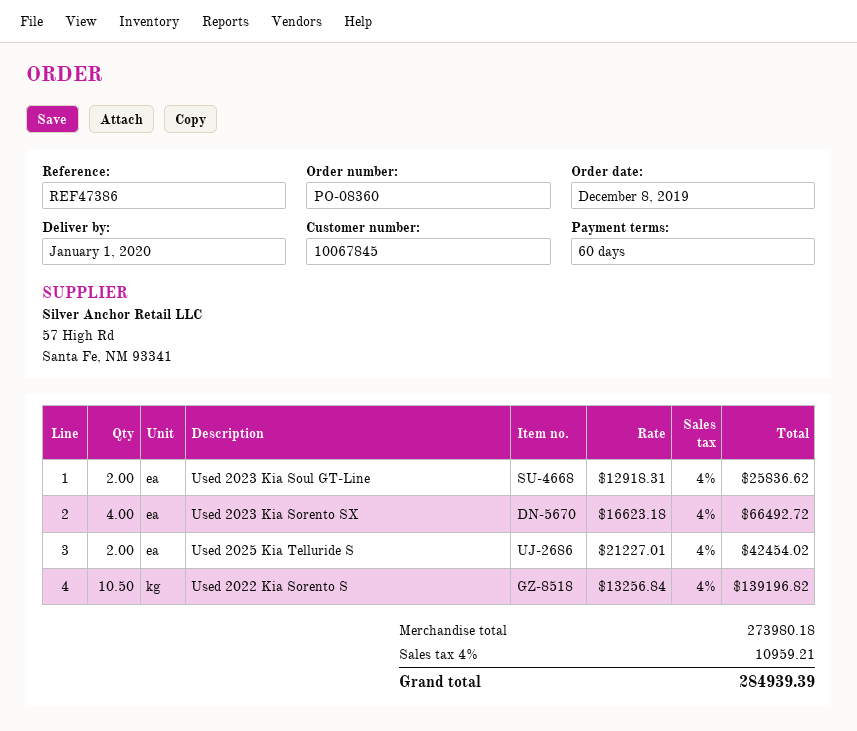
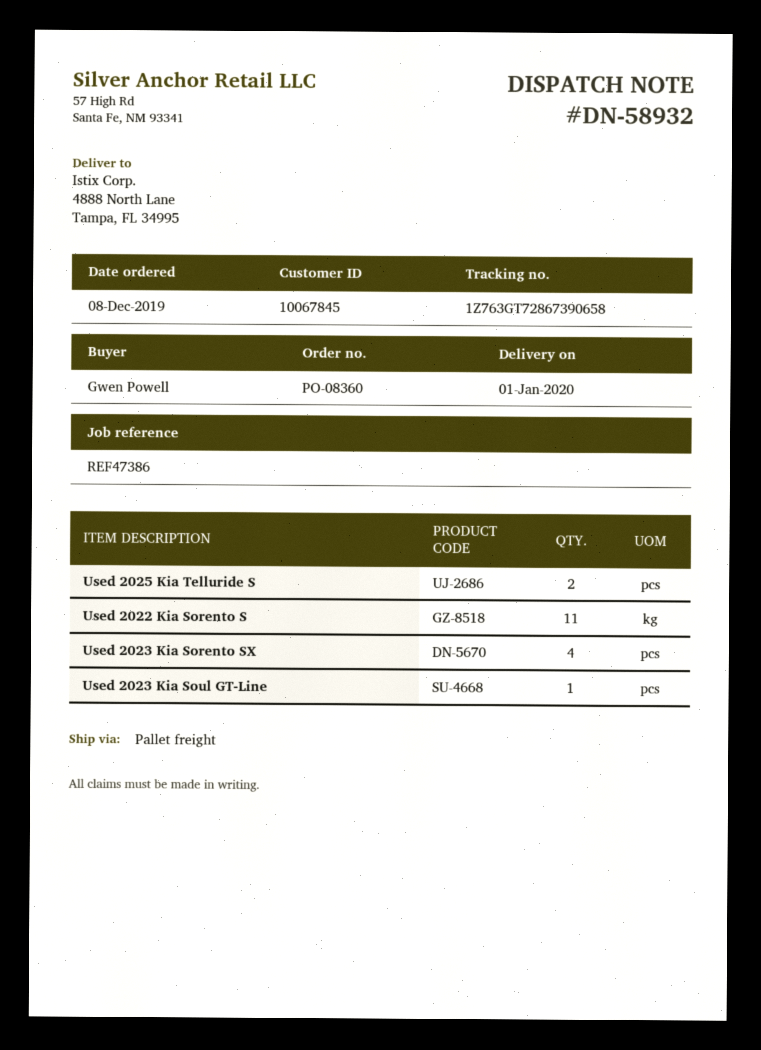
Used 2023 Kia Soul GT-Line: 2 -> 1
Used 2022 Kia Sorento S: 10.5 -> 11

